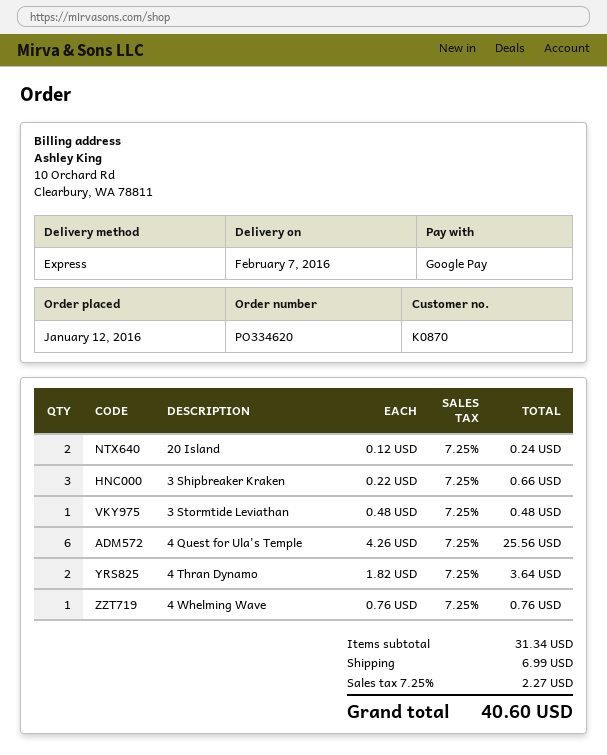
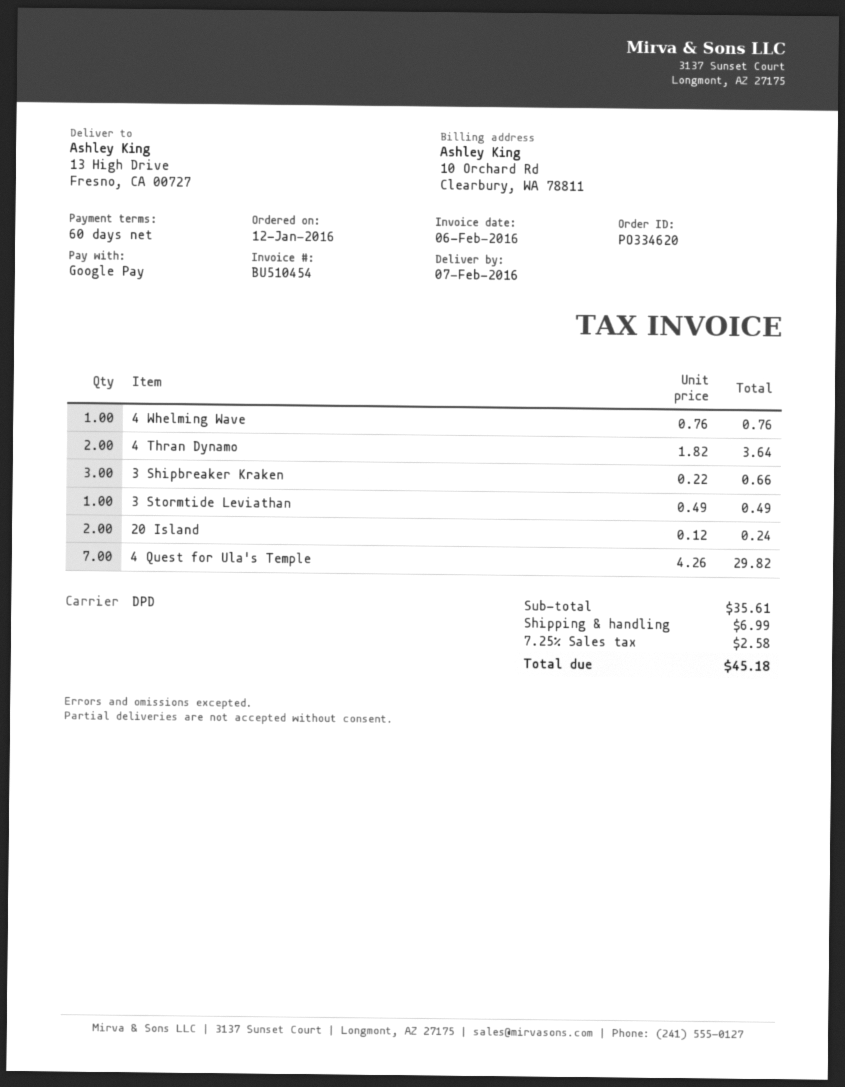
shipping method: express -> DPD
3 Stormtide Leviathan: 1 x 0.48 = 0.48 -> 1 x 0.49 = 0.49
4 Quest for Ula's Temple: 6 x 4.26 = 25.56 -> 7 x 4.26 = 29.82
subtotal: 31.34 -> 35.61
tax: 7.25% = 2.27 -> 7.25% = 2.58
total: 40.60 -> 45.18

